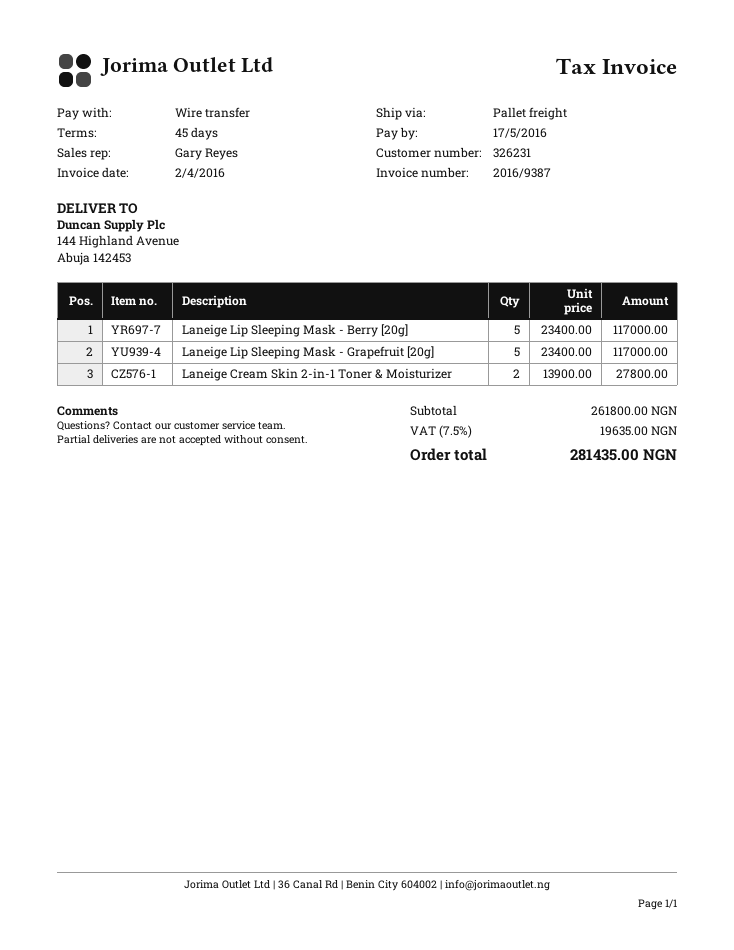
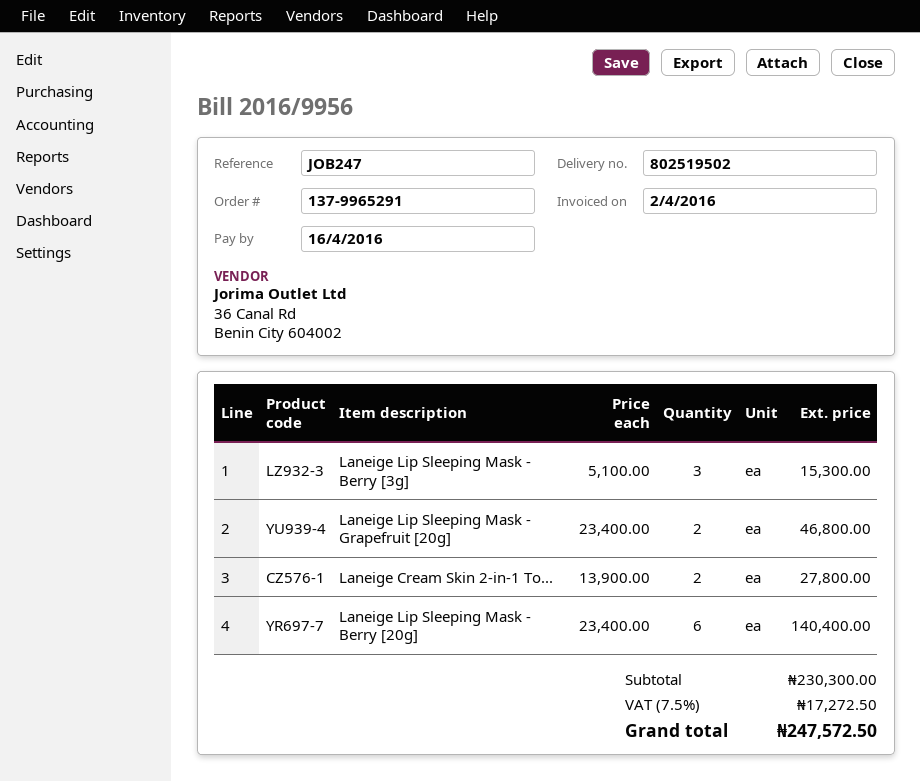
invoice number: 2016/9387 -> 2016/9956
due date: 2016-05-17 -> 2016-04-16
Laneige Lip Sleeping Mask - Berry [20g]: 5 x 23400.00 = 117000.00 -> 6 x 23400.00 = 140400.00
Laneige Lip Sleeping Mask - Grapefruit [20g]: 5 x 23400.00 = 117000.00 -> 2 x 23400.00 = 46800.00
Laneige Lip Sleeping Mask - Berry [3g]: none -> 3 x 5100.00 = 15300.00
subtotal: 261800.00 -> 230300.00
tax: 7.5% = 19635.00 -> 7.5% = 17272.50
total: 281435.00 -> 247572.50

